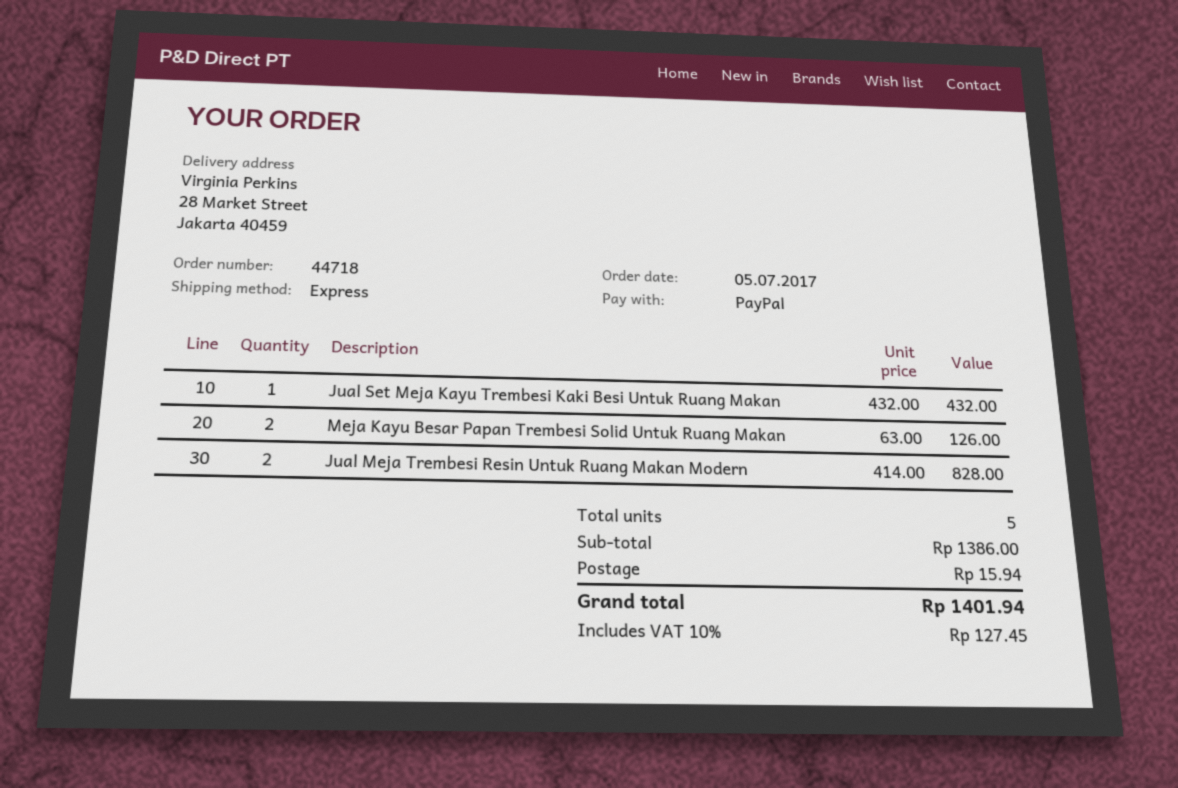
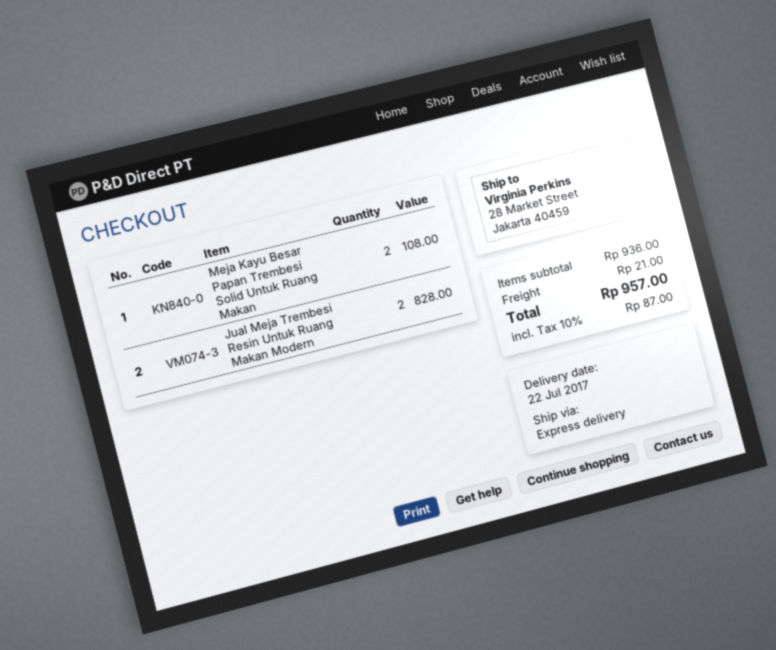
Jual Set Meja Kayu Trembesi Kaki Besi Untuk Ruang Makan: 1 for 432.00 -> none
Meja Kayu Besar Papan Trembesi Solid Untuk Ruang Makan: 2 for 126.00 -> 2 for 108.00
subtotal: 1386.00 -> 936.00
shipping: 15.94 -> 21.00
tax: 10% = 127.45 -> 10% = 87.00
total: 1401.94 -> 957.00

